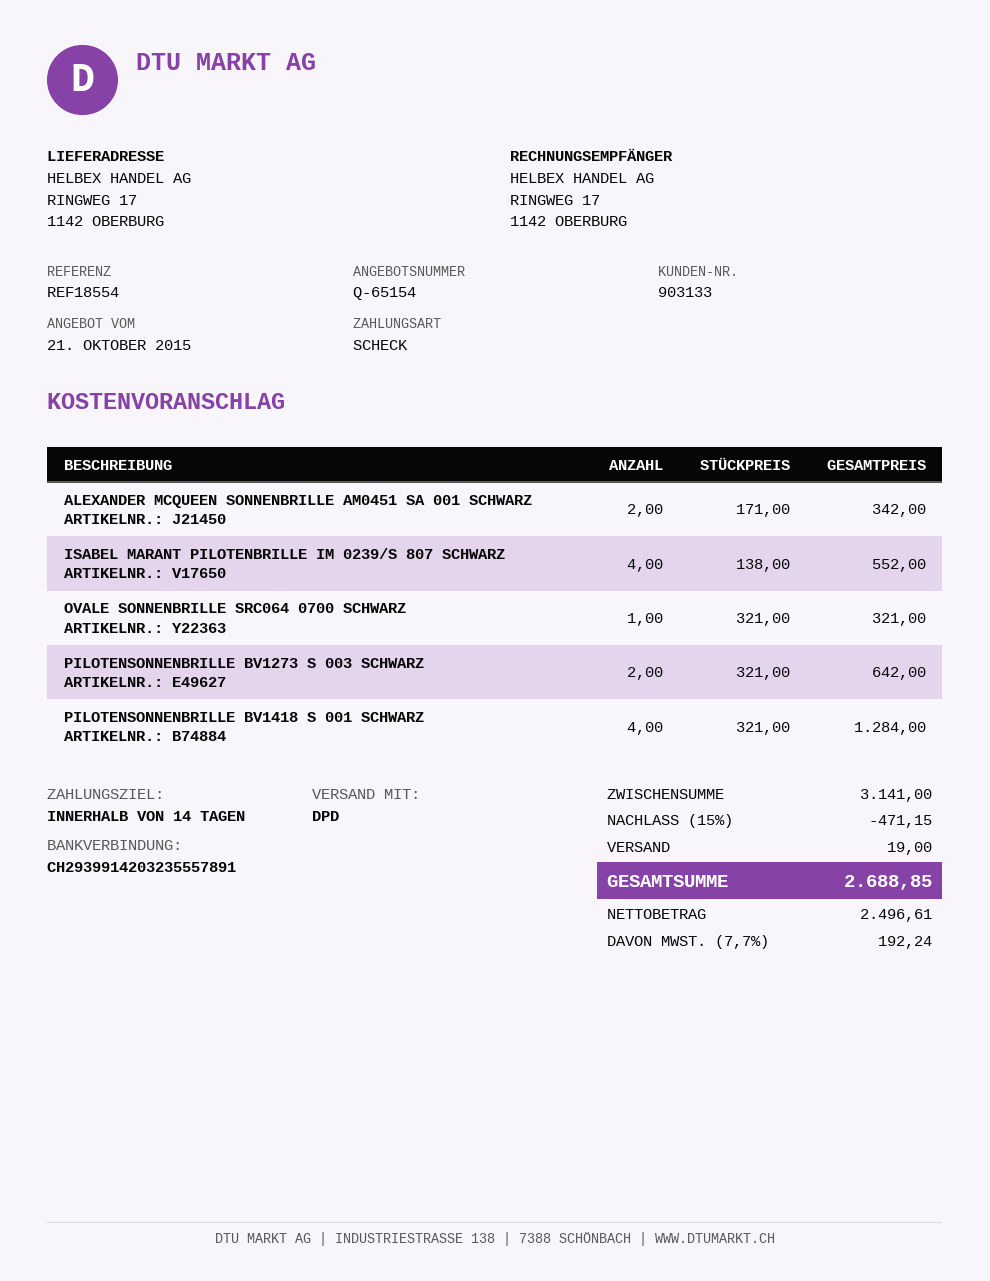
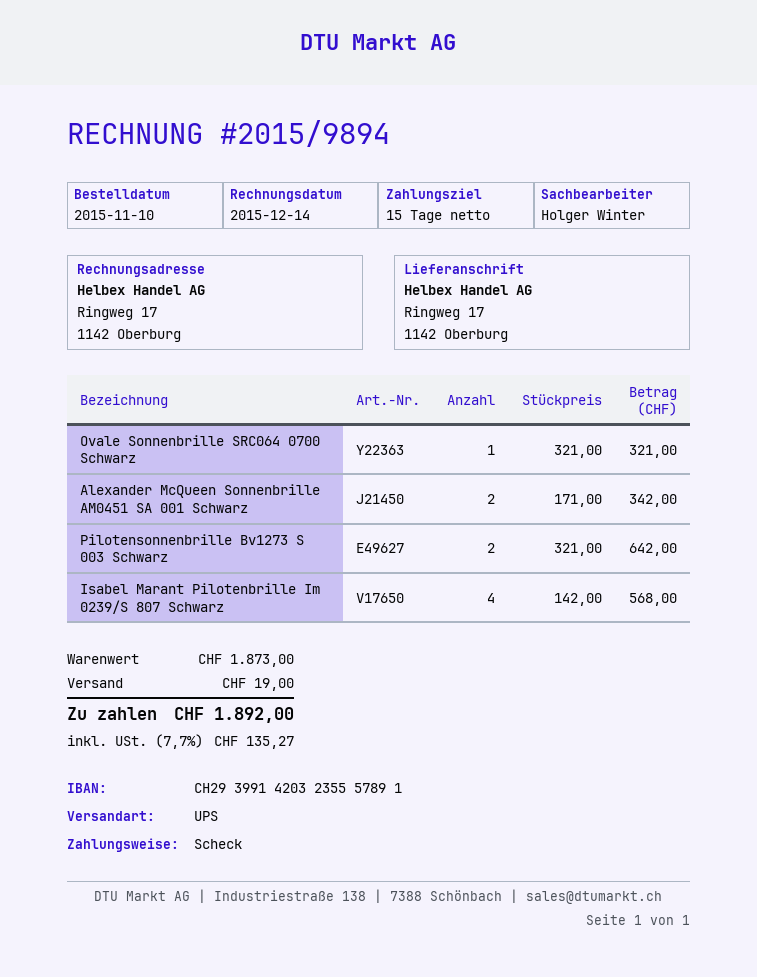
payment terms: 14 days -> 15 days
shipping method: DPD -> UPS
ISABEL MARANT PILOTENBRILLE IM 0239/S 807 SCHWARZ: 4 x 138.00 = 552.00 -> 4 x 142.00 = 568.00
PILOTENSONNENBRILLE BV1418 S 001 SCHWARZ: 4 x 321.00 = 1284.00 -> none
subtotal: 3141.00 -> 1873.00
discount: 15% = 471.15 -> none
tax: 7.7% = 192.24 -> 7.7% = 135.27
total: 2688.85 -> 1892.00

